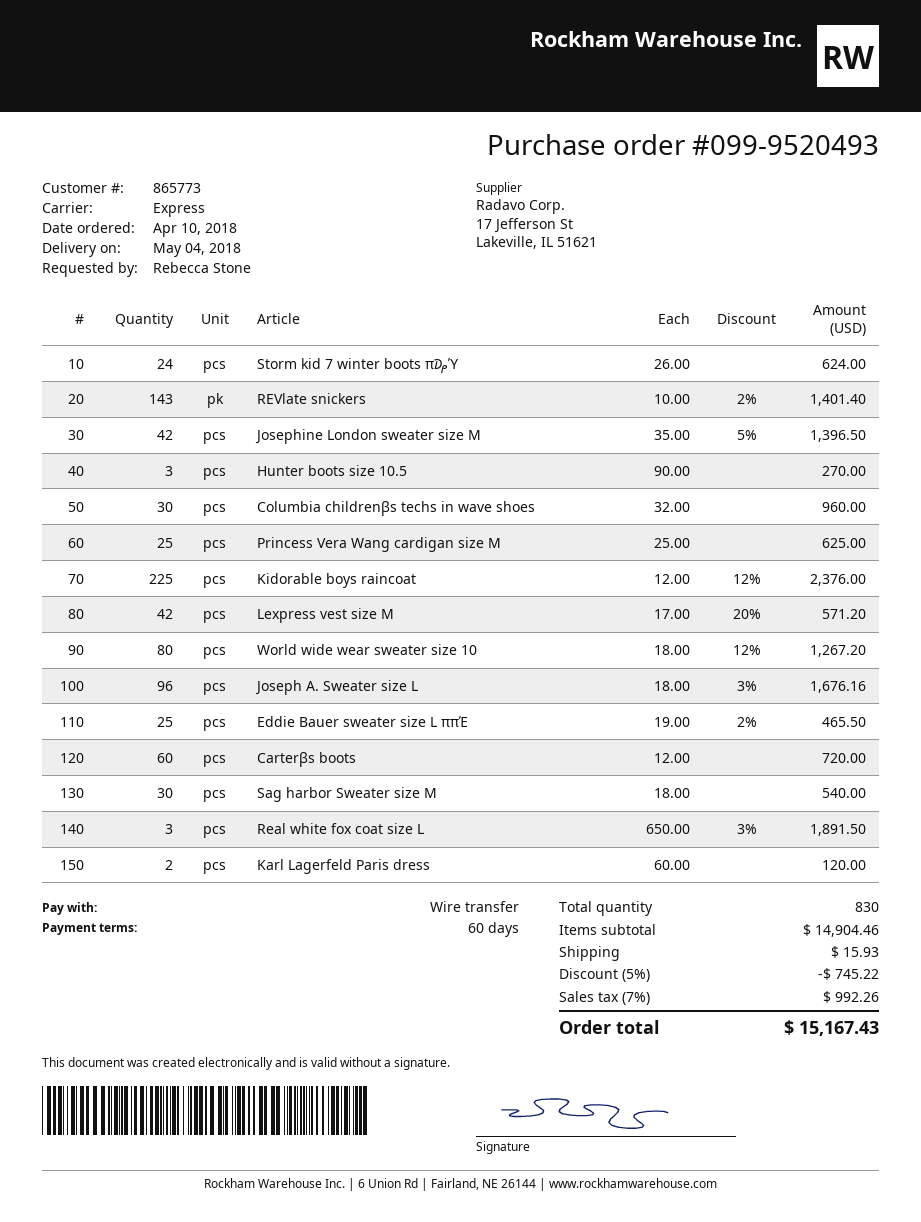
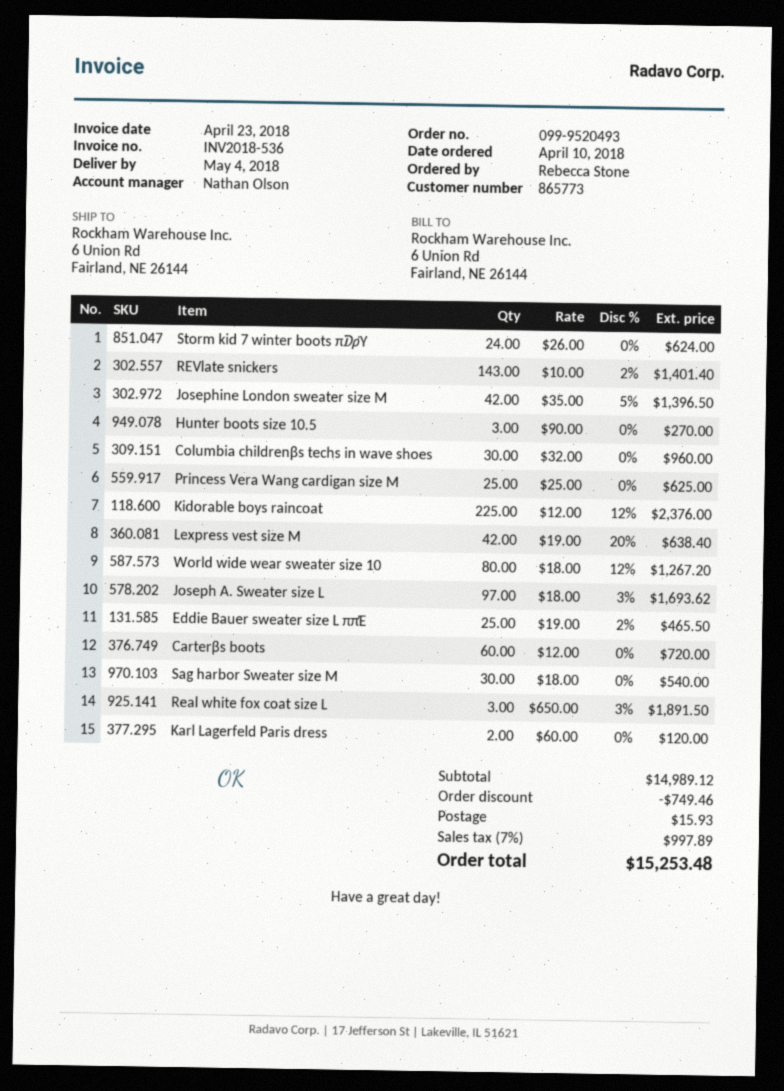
Lexpress vest size M: 42 x 17.00 - 20% = 571.20 -> 42 x 19.00 - 20% = 638.40
Joseph A. Sweater size L: 96 x 18.00 - 3% = 1676.16 -> 97 x 18.00 - 3% = 1693.62
subtotal: 14904.46 -> 14989.12
discount: 745.22 -> 749.46
tax: 7% = 992.26 -> 7% = 997.89
total: 15167.43 -> 15253.48

